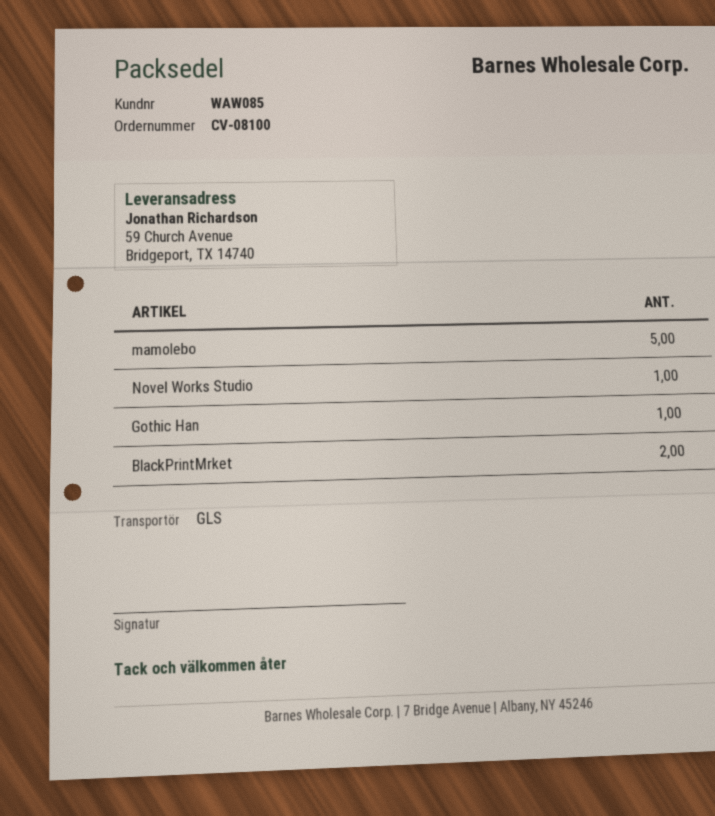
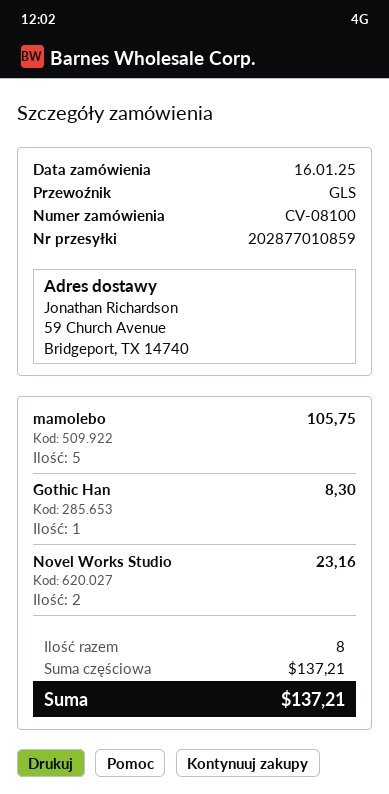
Novel Works Studio: 1 -> 2
BlackPrintMrket: 2 -> none

